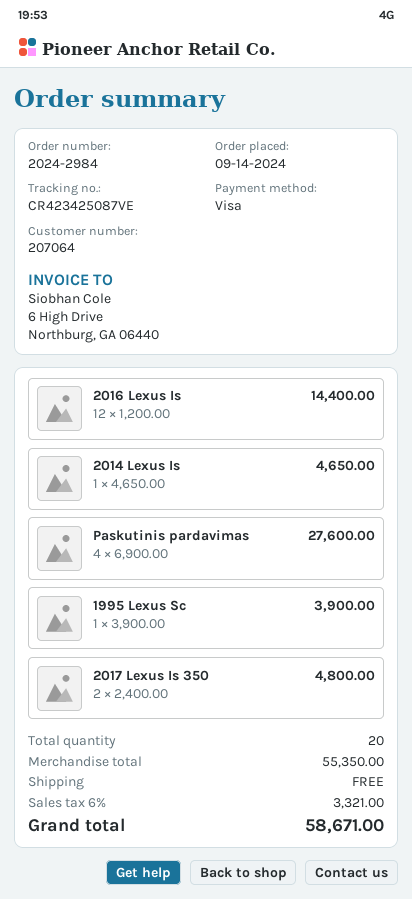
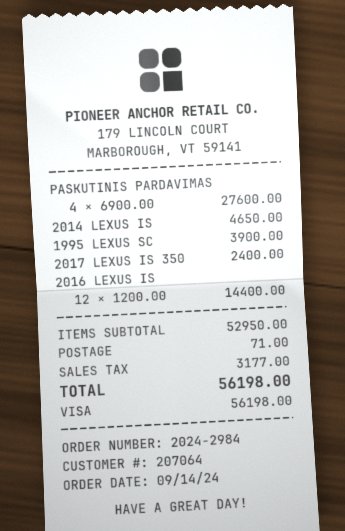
2017 Lexus Is 350: 2 x 2400.00 = 4800.00 -> 1 x 2400.00 = 2400.00
subtotal: 55350.00 -> 52950.00
shipping: 0.00 -> 71.00
tax: 3321.00 -> 3177.00
total: 58671.00 -> 56198.00

